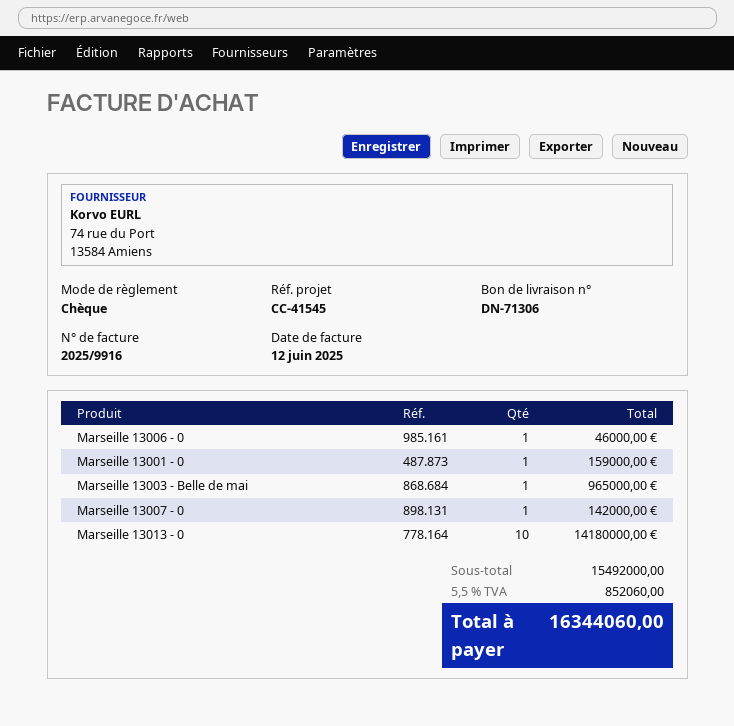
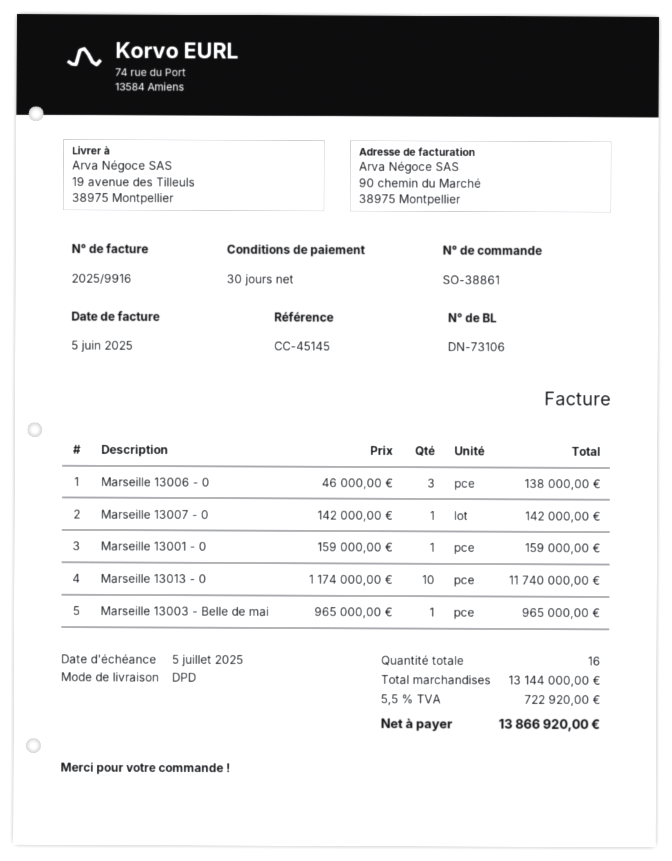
delivery note number: DN-71306 -> DN-73106
invoice date: 2025-06-12 -> 2025-06-05
reference: CC-41545 -> CC-45145
Marseille 13006 - 0: 1 for 46000.00 -> 3 for 138000.00
Marseille 13013 - 0: 10 for 14180000.00 -> 10 for 11740000.00
subtotal: 15492000.00 -> 13144000.00
tax: 5.5% = 852060.00 -> 5.5% = 722920.00
total: 16344060.00 -> 13866920.00

